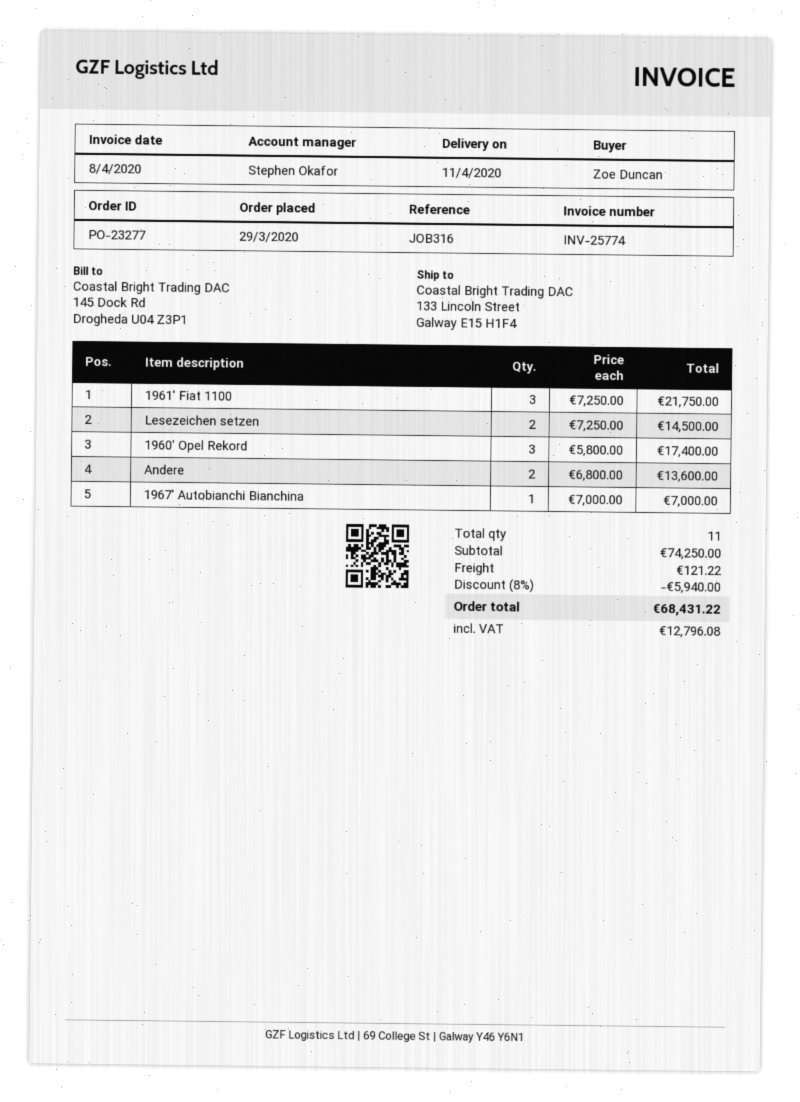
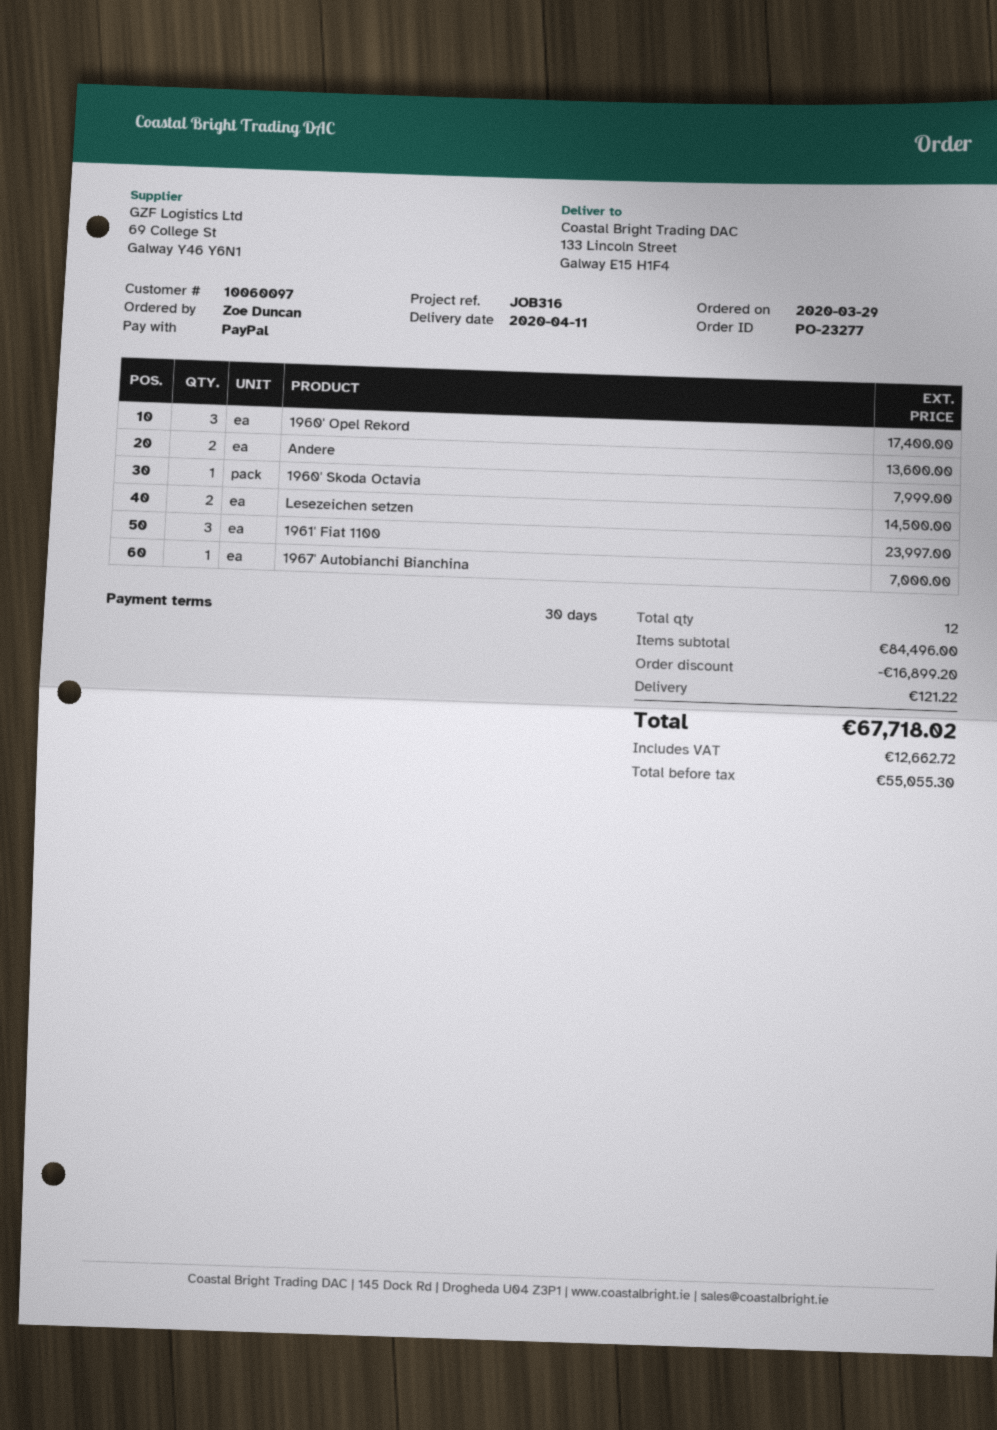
1961' Fiat 1100: 3 for 21750.00 -> 3 for 23997.00
1960' Skoda Octavia: none -> 1 for 7999.00
total quantity: 11 -> 12
subtotal: 74250.00 -> 84496.00
discount: 5940.00 -> 16899.20
tax: 12796.08 -> 12662.72
total: 68431.22 -> 67718.02

